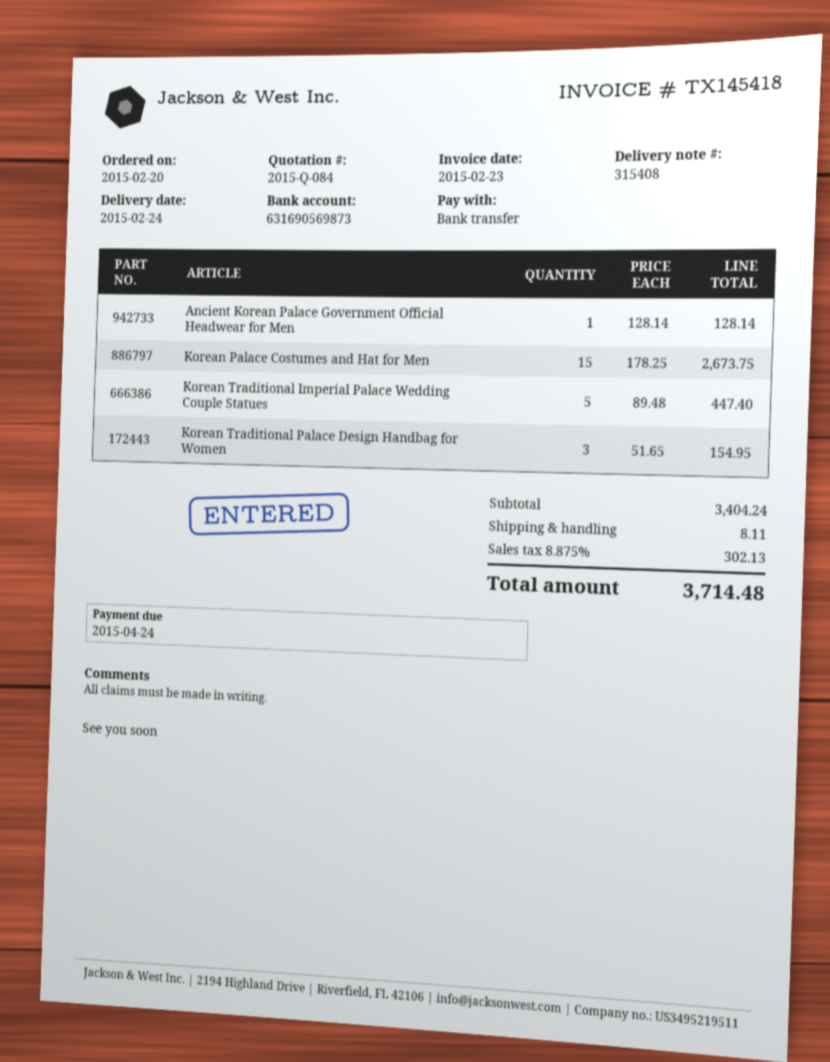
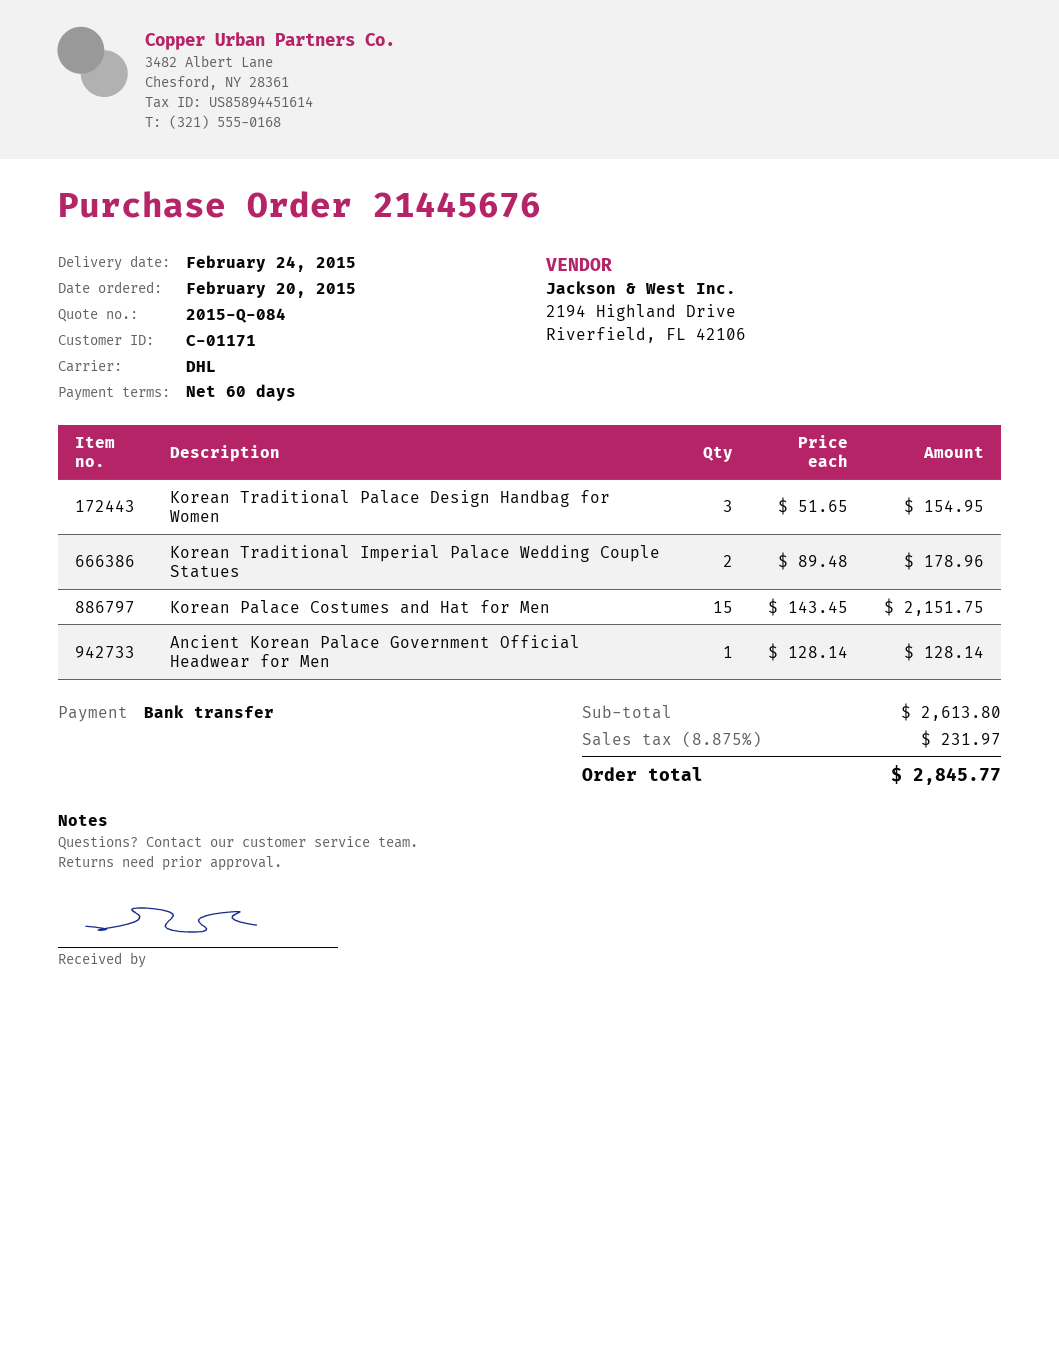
Korean Palace Costumes and Hat for Men: 15 x 178.25 = 2673.75 -> 15 x 143.45 = 2151.75
Korean Traditional Imperial Palace Wedding Couple Statues: 5 x 89.48 = 447.40 -> 2 x 89.48 = 178.96
subtotal: 3404.24 -> 2613.80
shipping: 8.11 -> none
tax: 8.875% = 302.13 -> 8.875% = 231.97
total: 3714.48 -> 2845.77

